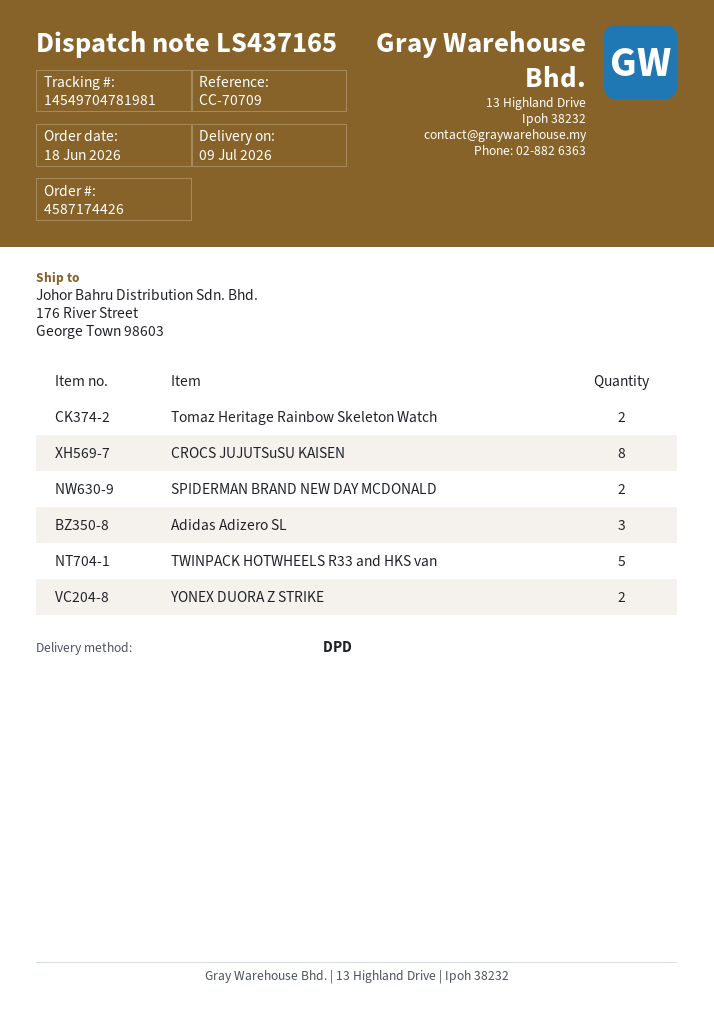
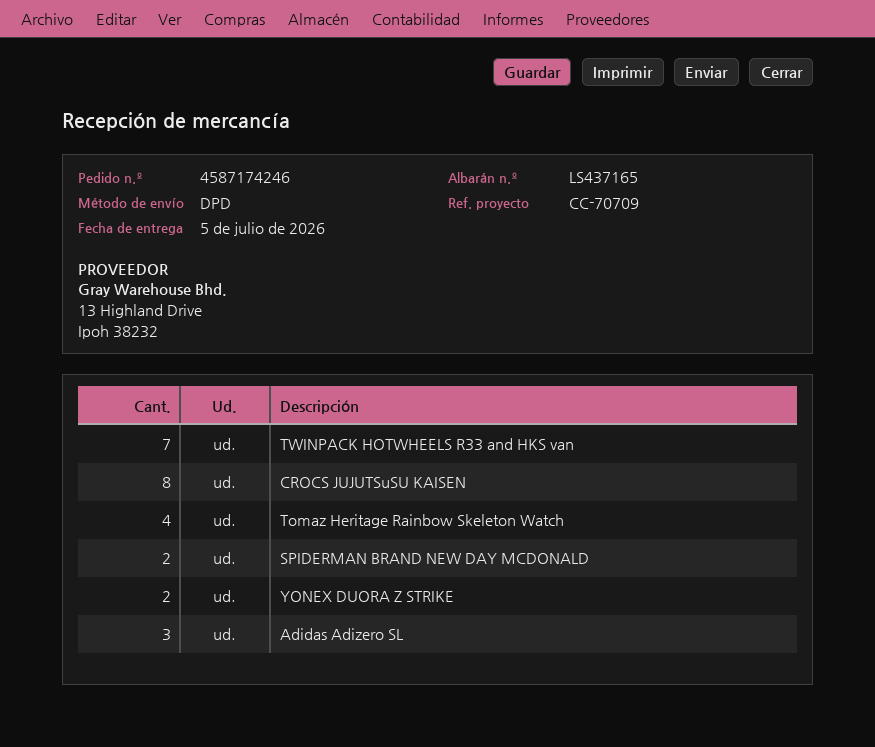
order number: 4587174426 -> 4587174246
delivery date: 2026-07-09 -> 2026-07-05
Tomaz Heritage Rainbow Skeleton Watch: 2 -> 4
TWINPACK HOTWHEELS R33 and HKS van: 5 -> 7

